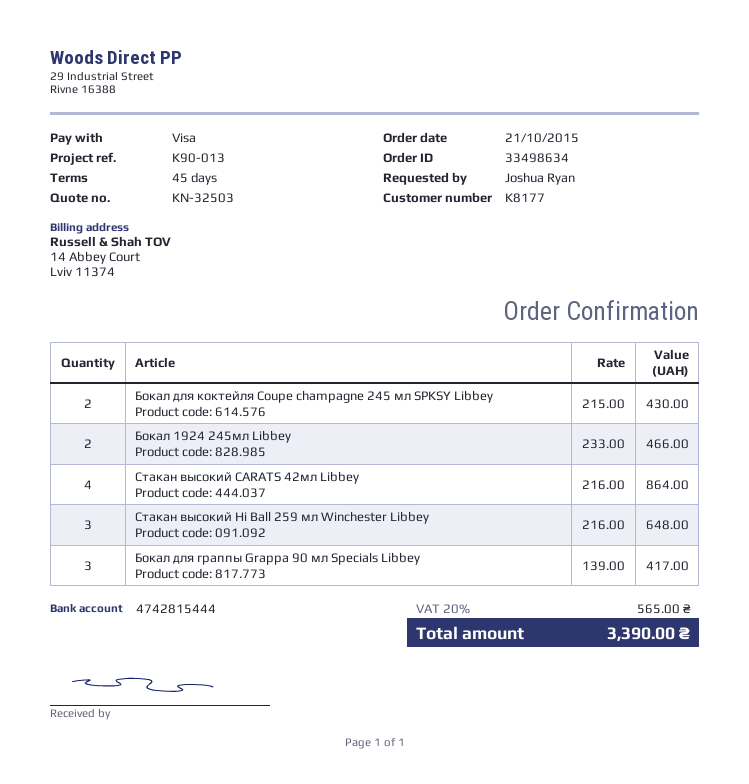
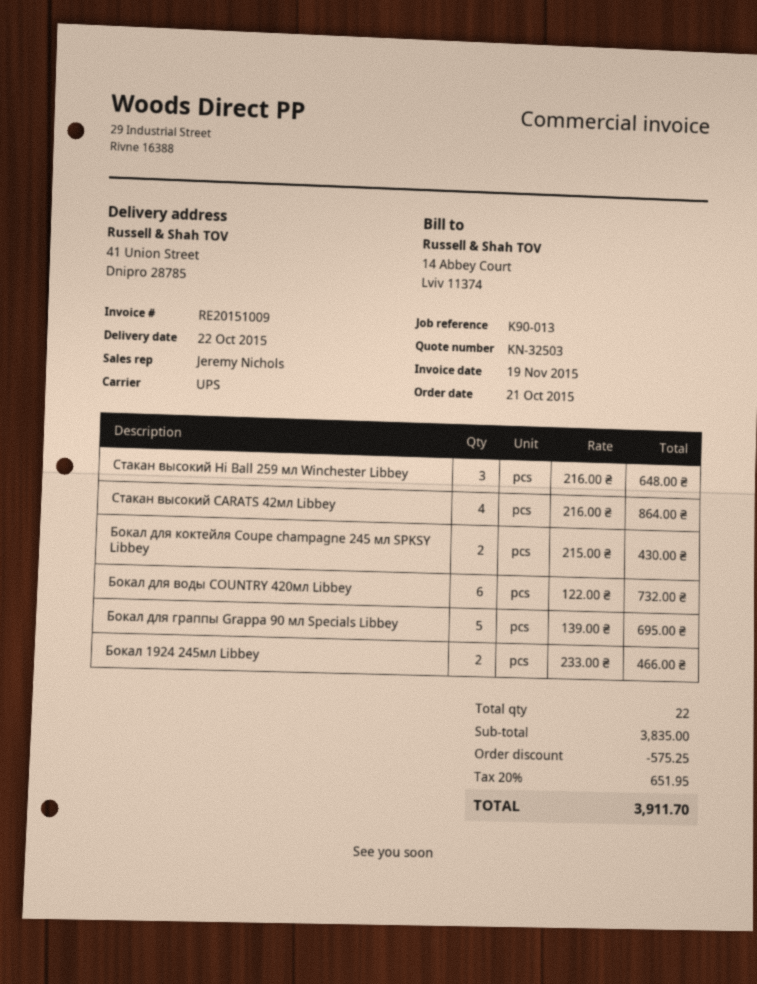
Бокал для граппы Grappa 90 мл Specials Libbey: 3 x 139.00 = 417.00 -> 5 x 139.00 = 695.00
Бокал для воды COUNTRY 420мл Libbey: none -> 6 x 122.00 = 732.00
discount: none -> 575.25
tax: 20% = 565.00 -> 20% = 651.95
total: 3390.00 -> 3911.70

